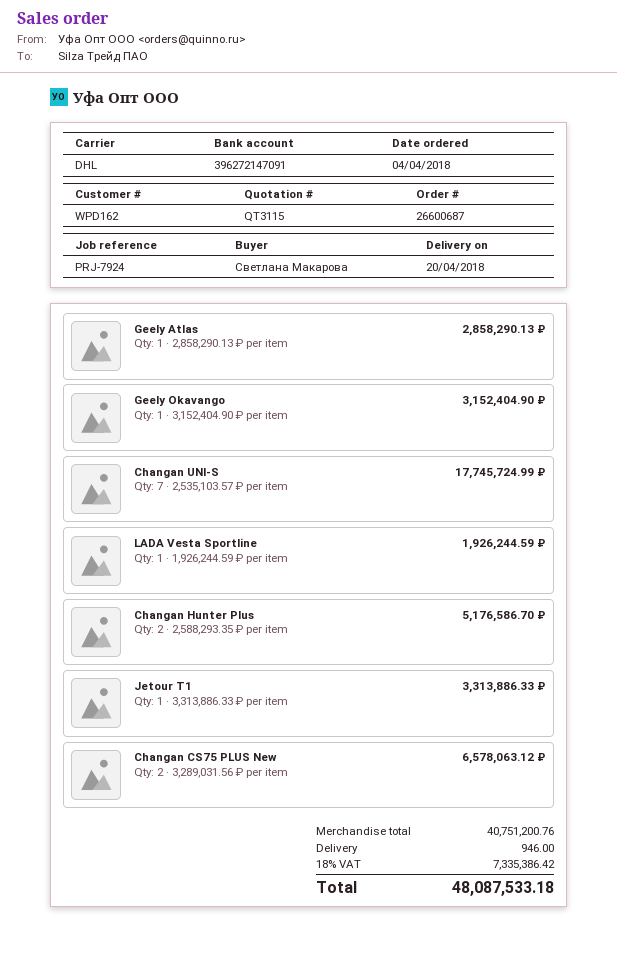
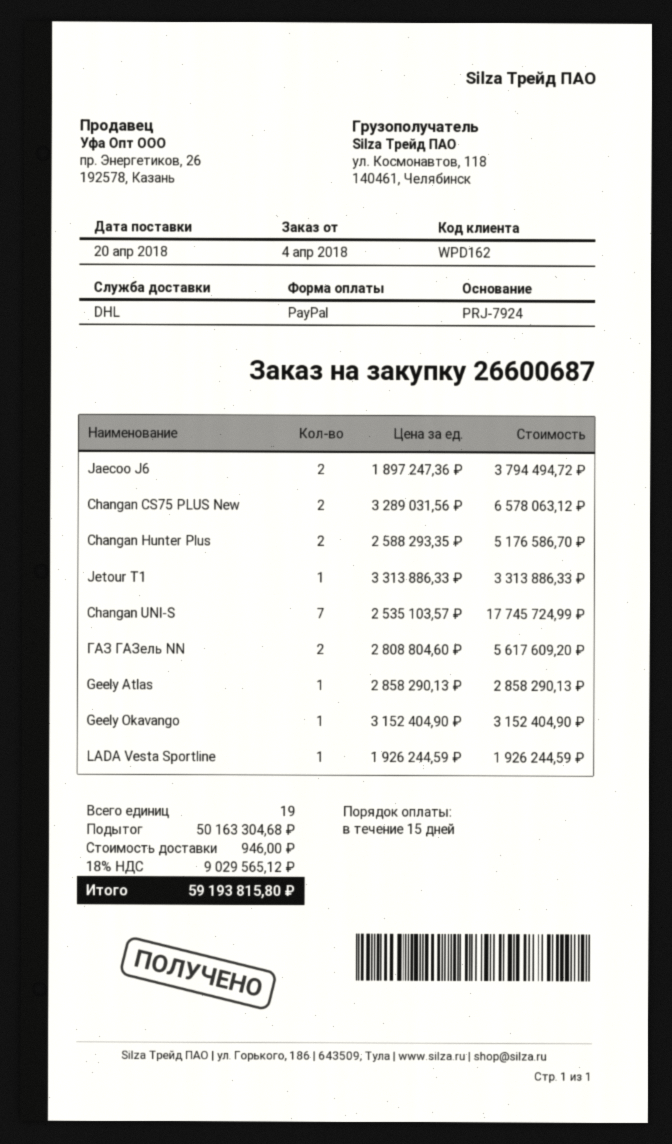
Jaecoo J6: none -> 2 x 1897247.36 = 3794494.72
ГАЗ ГАЗель NN: none -> 2 x 2808804.60 = 5617609.20
subtotal: 40751200.76 -> 50163304.68
tax: 18% = 7335386.42 -> 18% = 9029565.12
total: 48087533.18 -> 59193815.80

